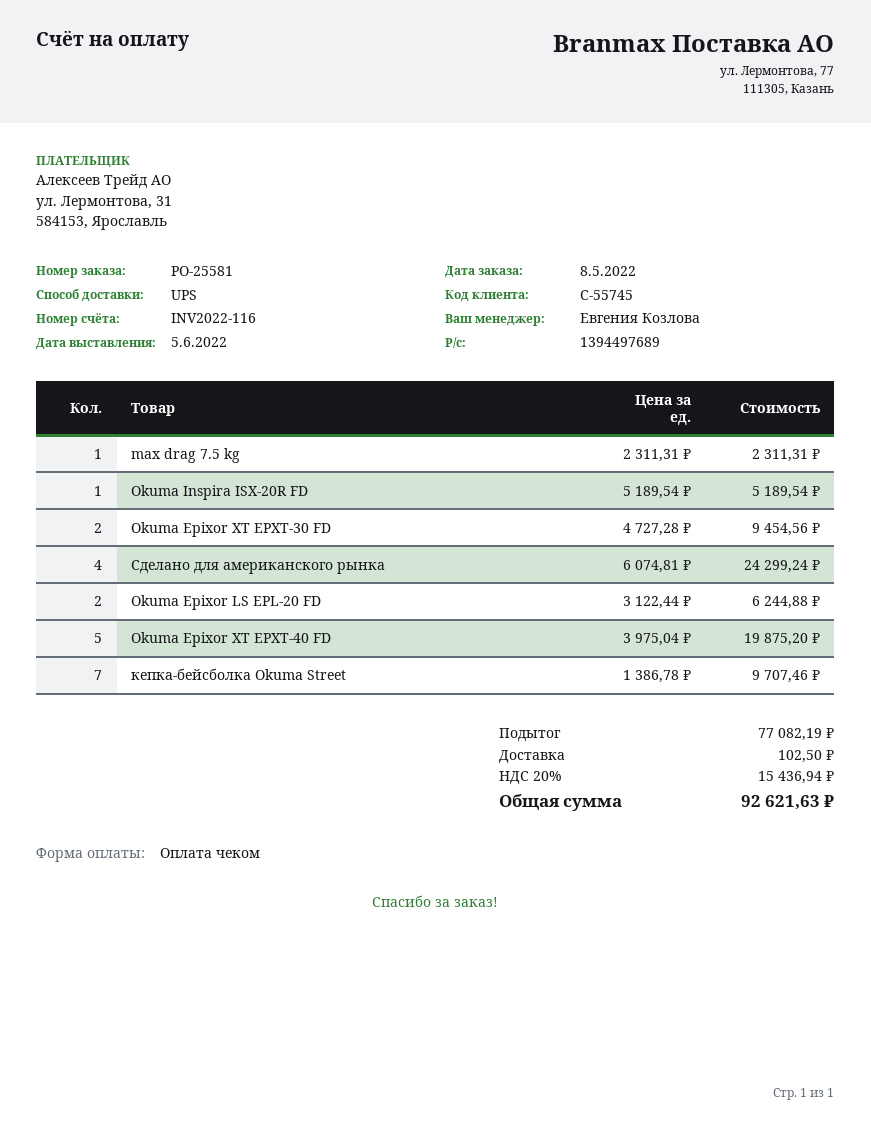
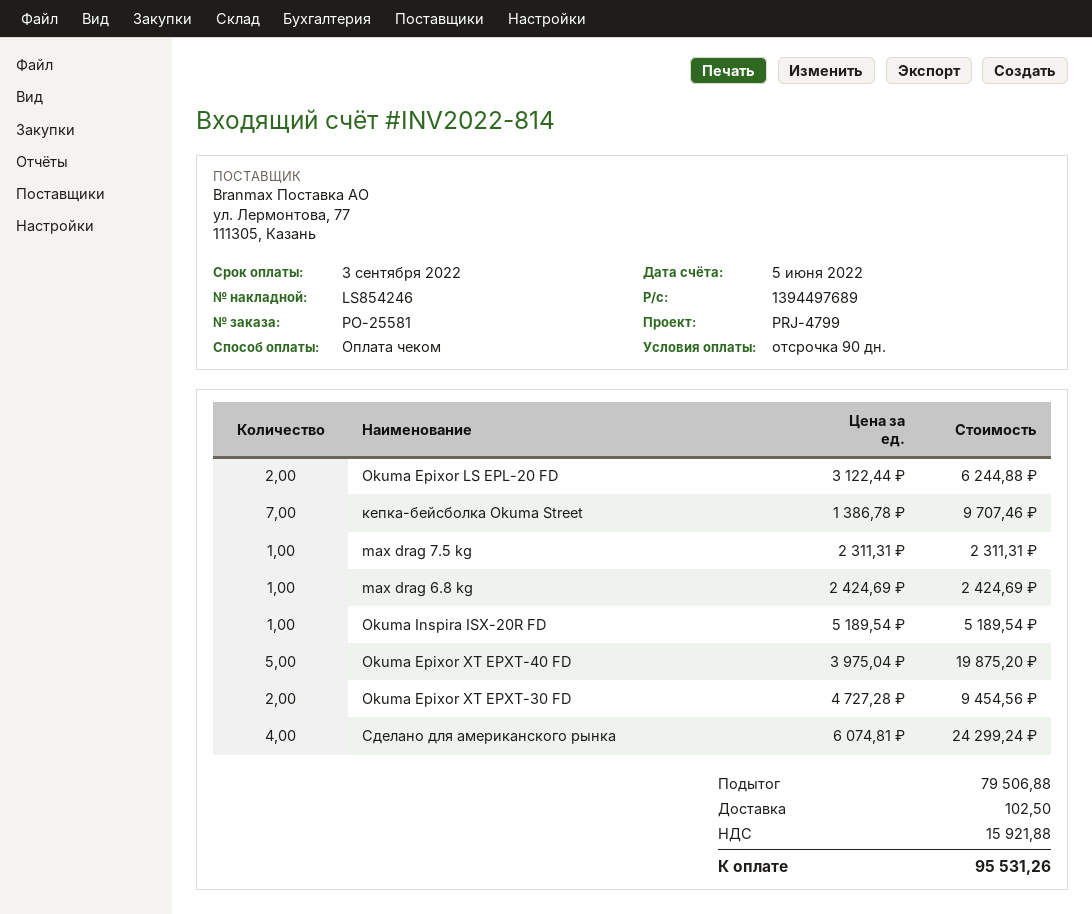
invoice number: INV2022-116 -> INV2022-814
max drag 6.8 kg: none -> 1 x 2424.69 = 2424.69
subtotal: 77082.19 -> 79506.88
tax: 15436.94 -> 15921.88
total: 92621.63 -> 95531.26

